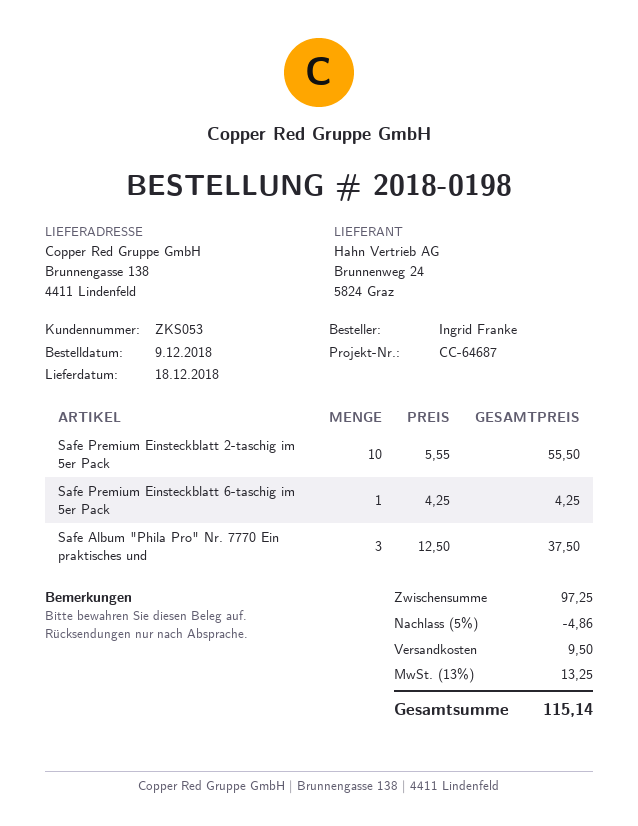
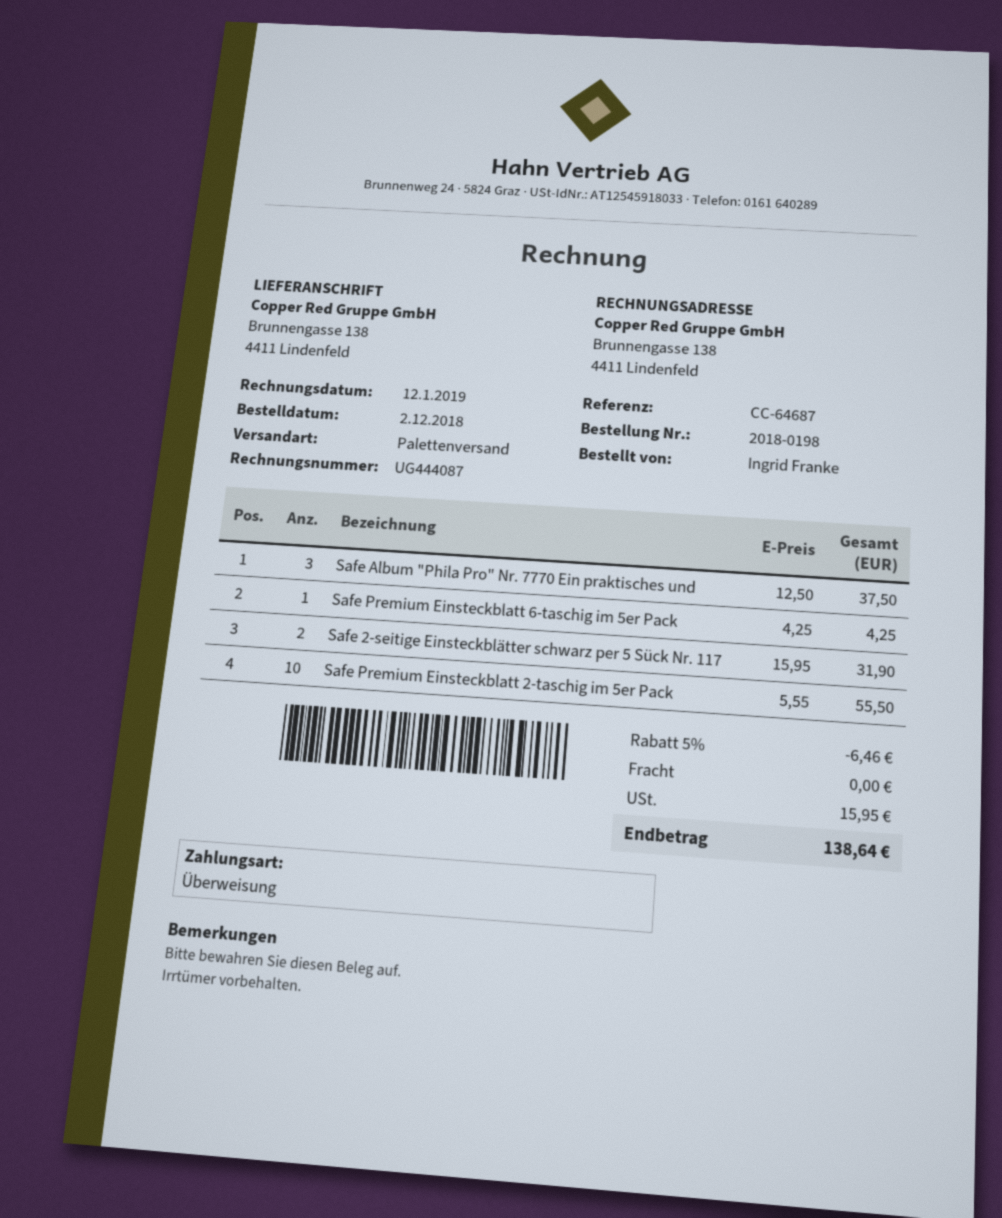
order date: 2018-12-09 -> 2018-12-02
Safe 2-seitige Einsteckblätter schwarz per 5 Sück Nr. 117: none -> 2 x 15.95 = 31.90
discount: 5% = 4.86 -> 5% = 6.46
shipping: 9.50 -> 0.00
tax: 13.25 -> 15.95
total: 115.14 -> 138.64

